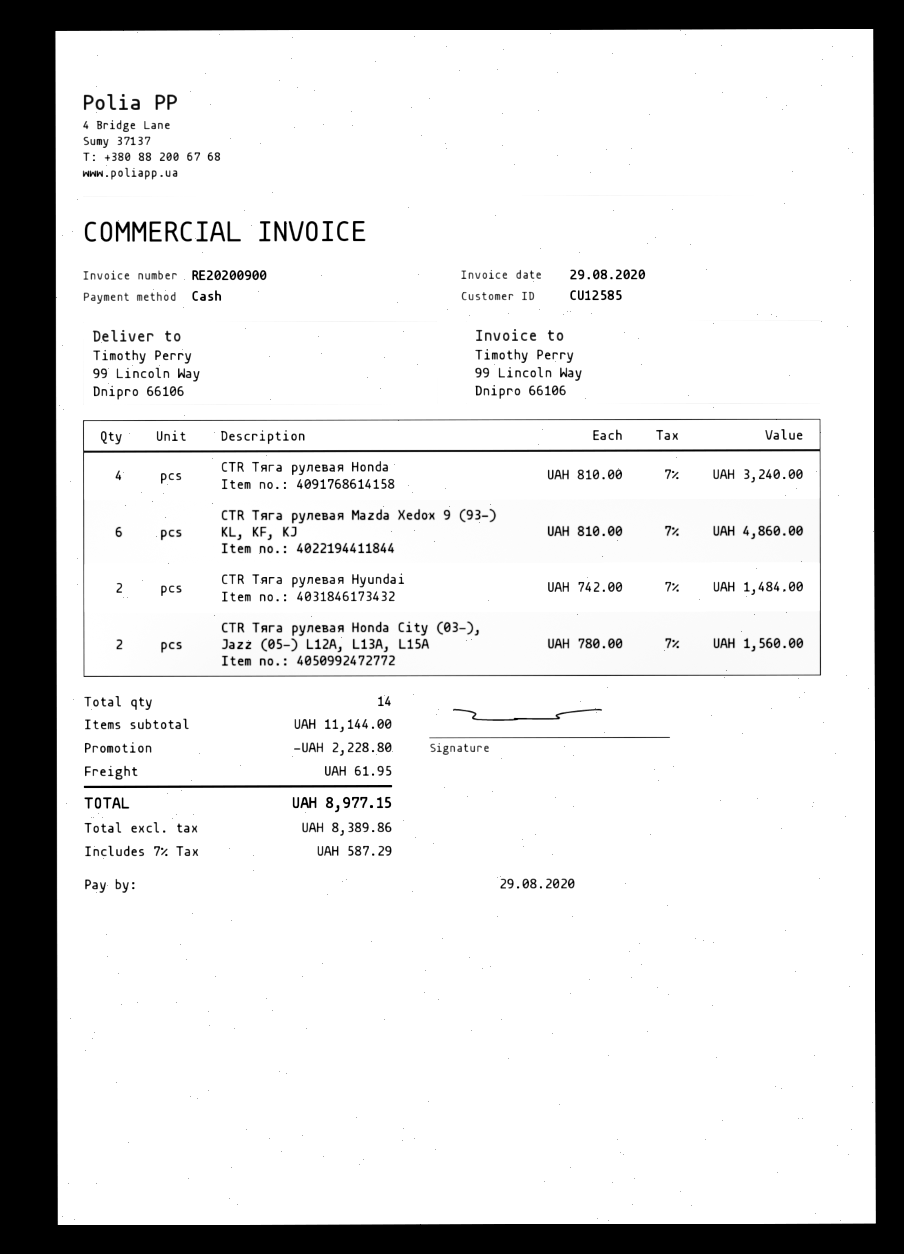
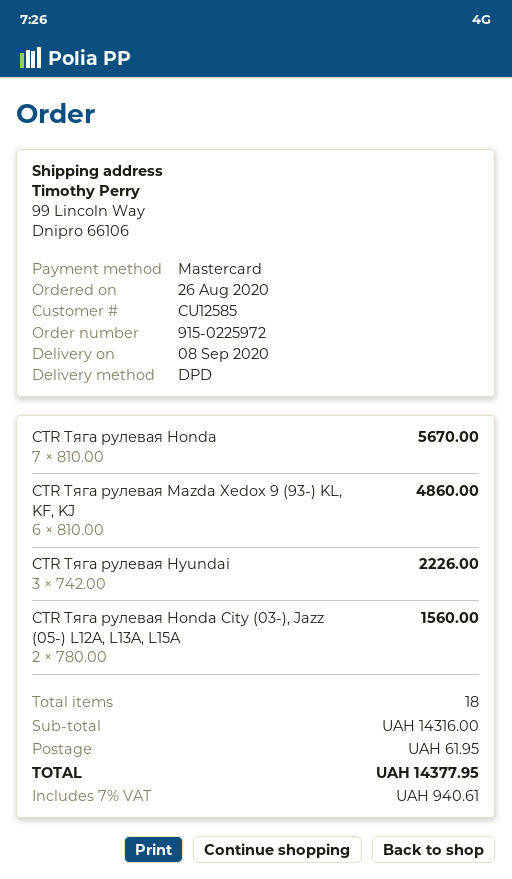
payment method: cash -> Mastercard
CTR Тяга рулевая Honda: 4 x 810.00 = 3240.00 -> 7 x 810.00 = 5670.00
CTR Тяга рулевая Hyundai: 2 x 742.00 = 1484.00 -> 3 x 742.00 = 2226.00
total quantity: 14 -> 18
subtotal: 11144.00 -> 14316.00
discount: 2228.80 -> none
tax: 7% = 587.29 -> 7% = 940.61
total: 8977.15 -> 14377.95

